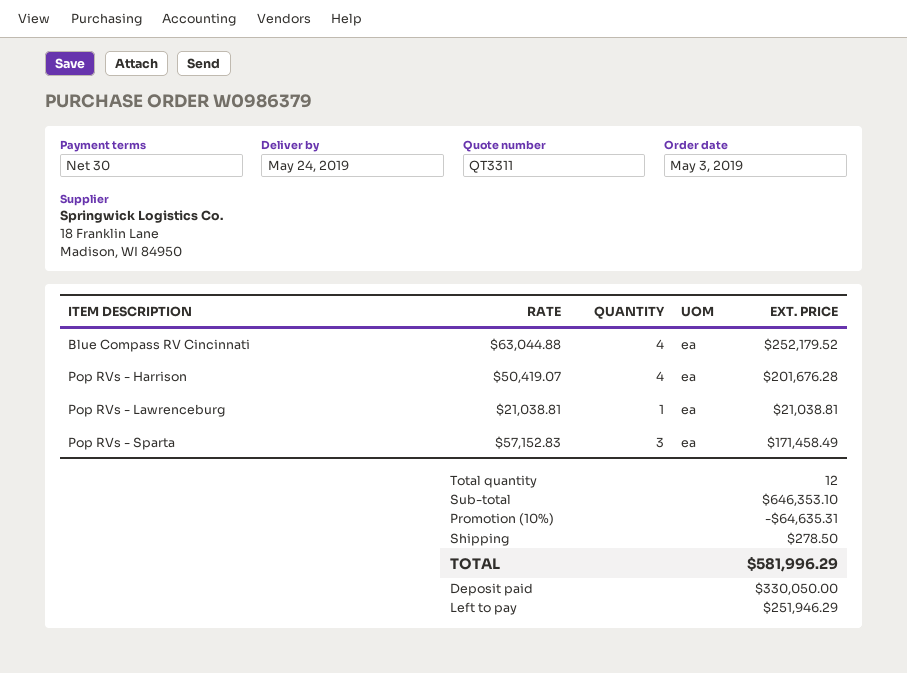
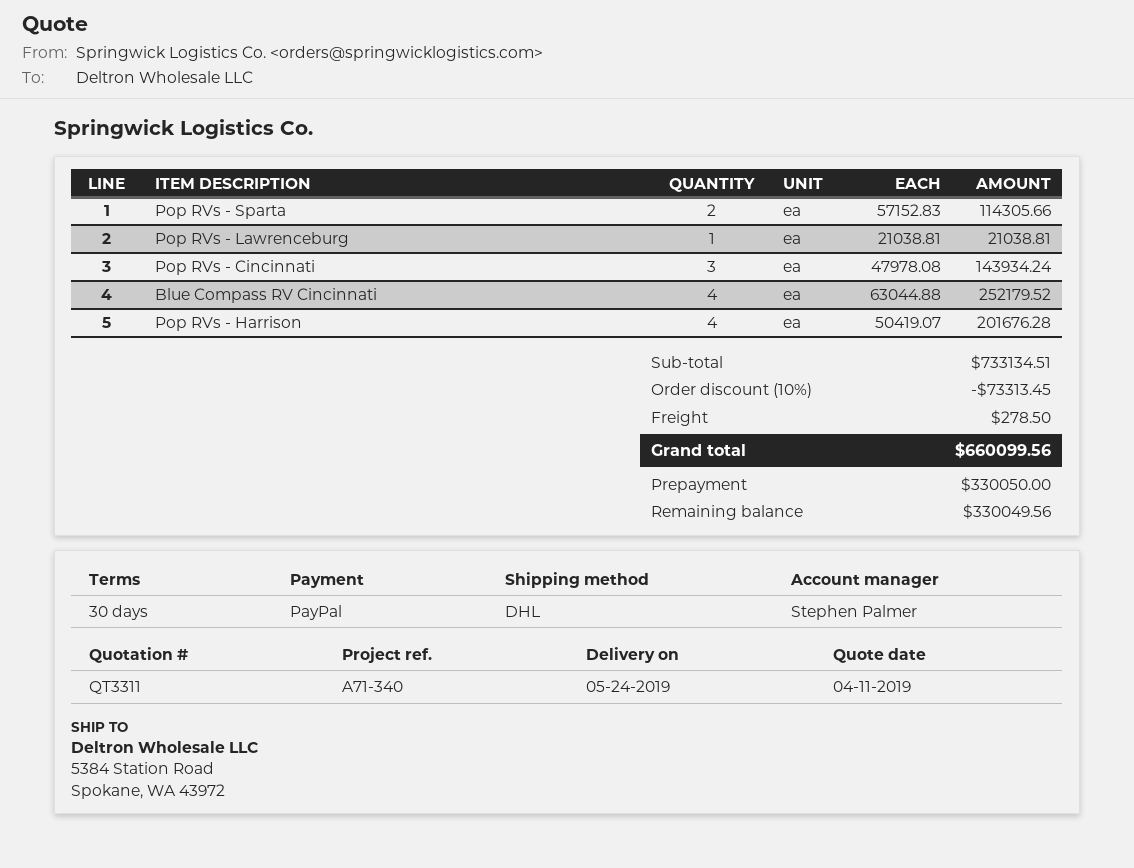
Pop RVs - Sparta: 3 x 57152.83 = 171458.49 -> 2 x 57152.83 = 114305.66
Pop RVs - Cincinnati: none -> 3 x 47978.08 = 143934.24
subtotal: 646353.10 -> 733134.51
discount: 10% = 64635.31 -> 10% = 73313.45
total: 581996.29 -> 660099.56
balance: 251946.29 -> 330049.56

